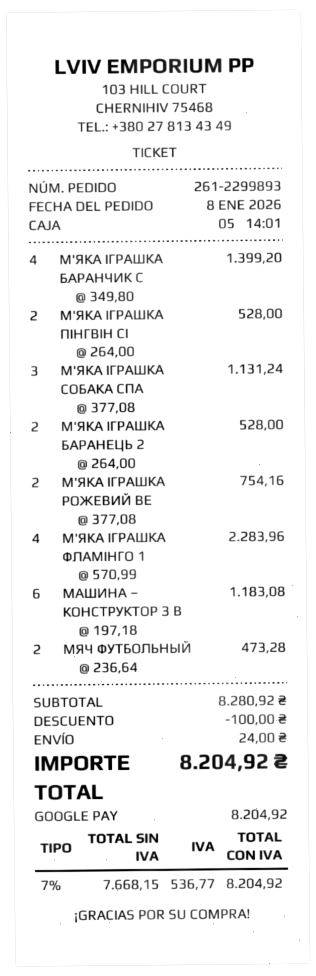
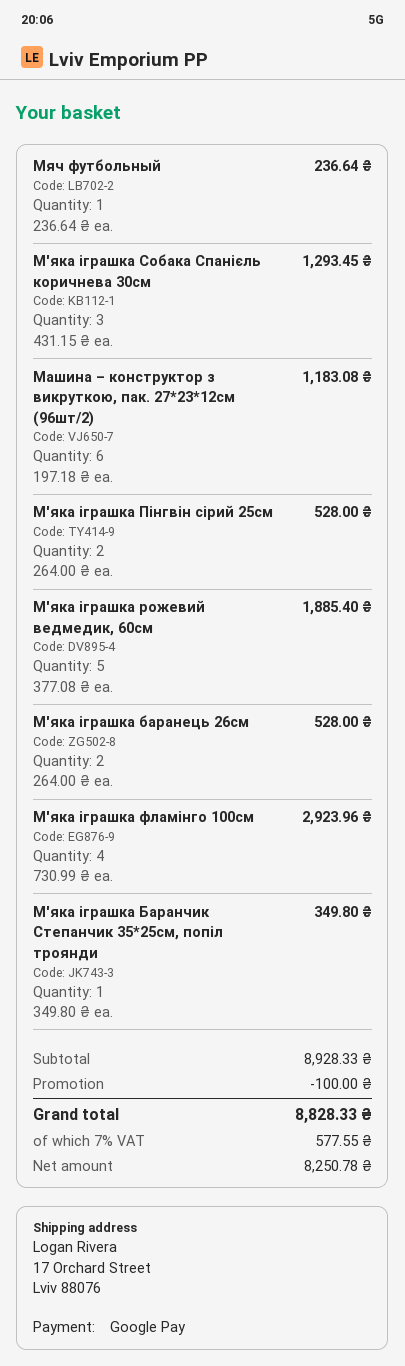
М'ЯКА ІГРАШКА БАРАНЧИК С: 4 x 349.80 = 1399.20 -> 1 x 349.80 = 349.80
М'ЯКА ІГРАШКА СОБАКА СПА: 3 x 377.08 = 1131.24 -> 3 x 431.15 = 1293.45
М'ЯКА ІГРАШКА РОЖЕВИЙ ВЕ: 2 x 377.08 = 754.16 -> 5 x 377.08 = 1885.40
М'ЯКА ІГРАШКА ФЛАМІНГО 1: 4 x 570.99 = 2283.96 -> 4 x 730.99 = 2923.96
МЯЧ ФУТБОЛЬНЫЙ: 2 x 236.64 = 473.28 -> 1 x 236.64 = 236.64
subtotal: 8280.92 -> 8928.33
shipping: 24.00 -> none
net: 7668.15 -> 8250.78
tax: 7% = 536.77 -> 7% = 577.55
total: 8204.92 -> 8828.33

